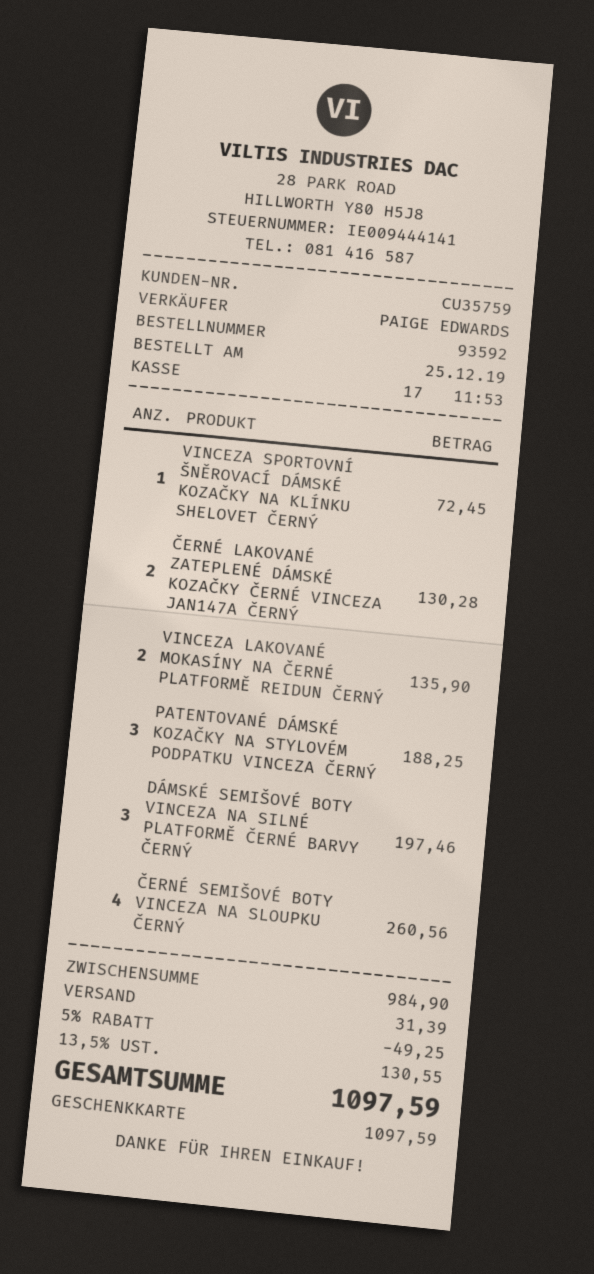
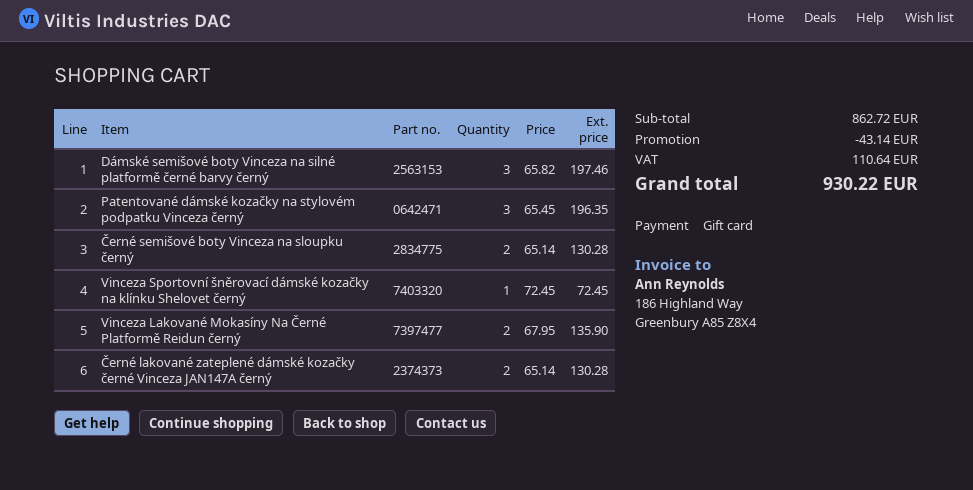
PATENTOVANÉ DÁMSKÉ KOZAČKY NA STYLOVÉM PODPATKU VINCEZA ČERNÝ: 3 for 188.25 -> 3 for 196.35
ČERNÉ SEMIŠOVÉ BOTY VINCEZA NA SLOUPKU ČERNÝ: 4 for 260.56 -> 2 for 130.28
subtotal: 984.90 -> 862.72
discount: 49.25 -> 43.14
shipping: 31.39 -> none
tax: 130.55 -> 110.64
total: 1097.59 -> 930.22

